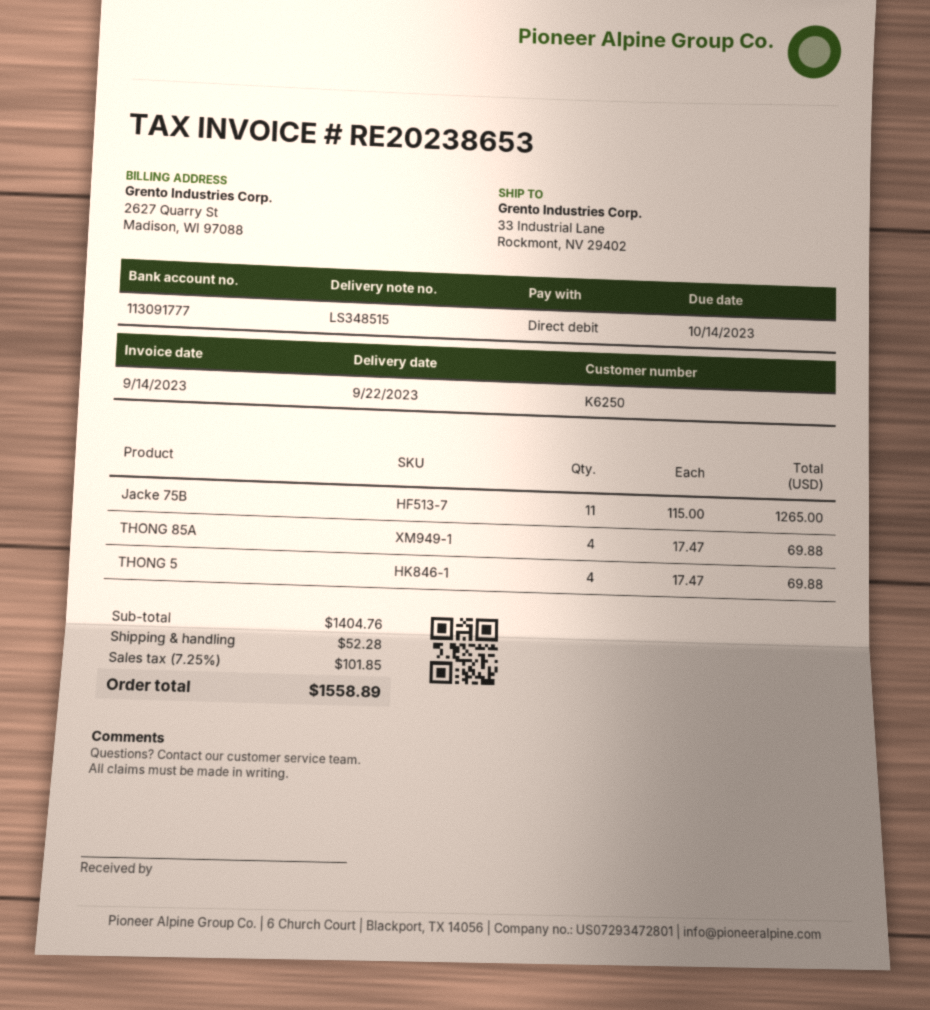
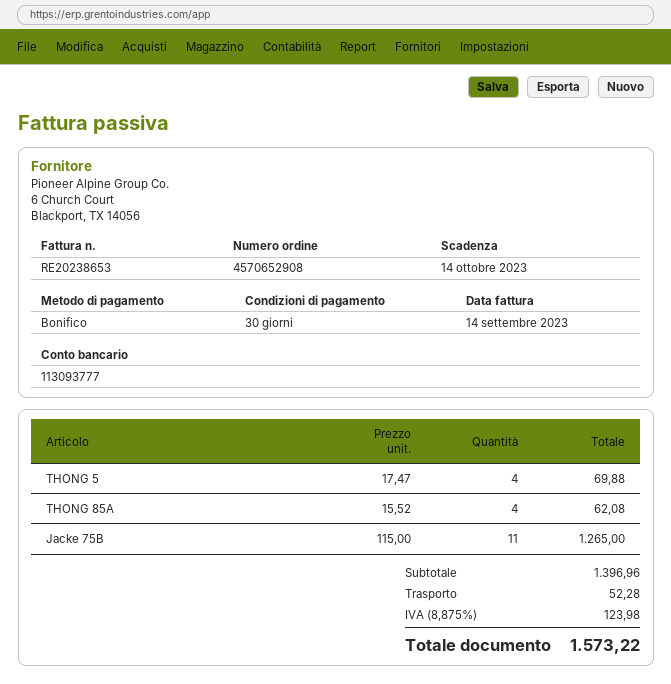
payment method: direct debit -> bank transfer
bank account: 113091777 -> 113093777
THONG 85A: 4 x 17.47 = 69.88 -> 4 x 15.52 = 62.08
subtotal: 1404.76 -> 1396.96
tax: 7.25% = 101.85 -> 8.875% = 123.98
total: 1558.89 -> 1573.22

